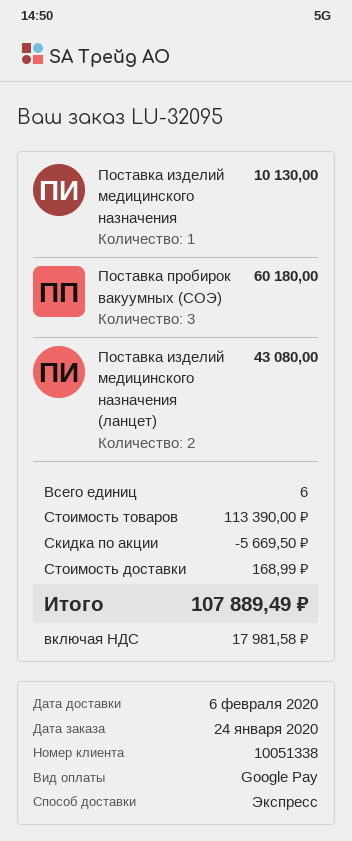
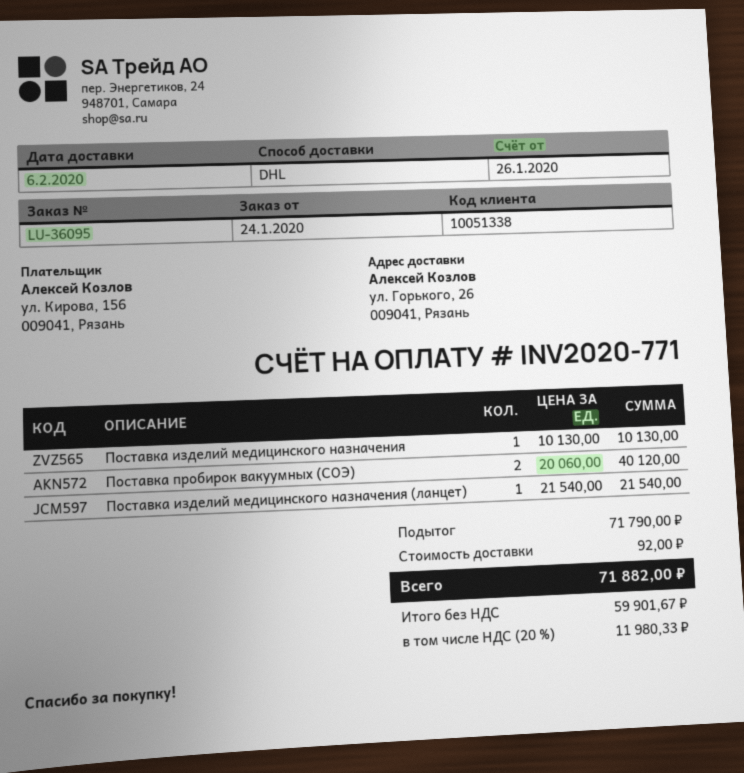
order number: LU-32095 -> LU-36095
shipping method: express -> DHL
Поставка пробирок вакуумных (СОЭ): 3 for 60180.00 -> 2 for 40120.00
Поставка изделий медицинского назначения (ланцет): 2 for 43080.00 -> 1 for 21540.00
subtotal: 113390.00 -> 71790.00
discount: 5669.50 -> none
shipping: 168.99 -> 92.00
tax: 17981.58 -> 11980.33
total: 107889.49 -> 71882.00

